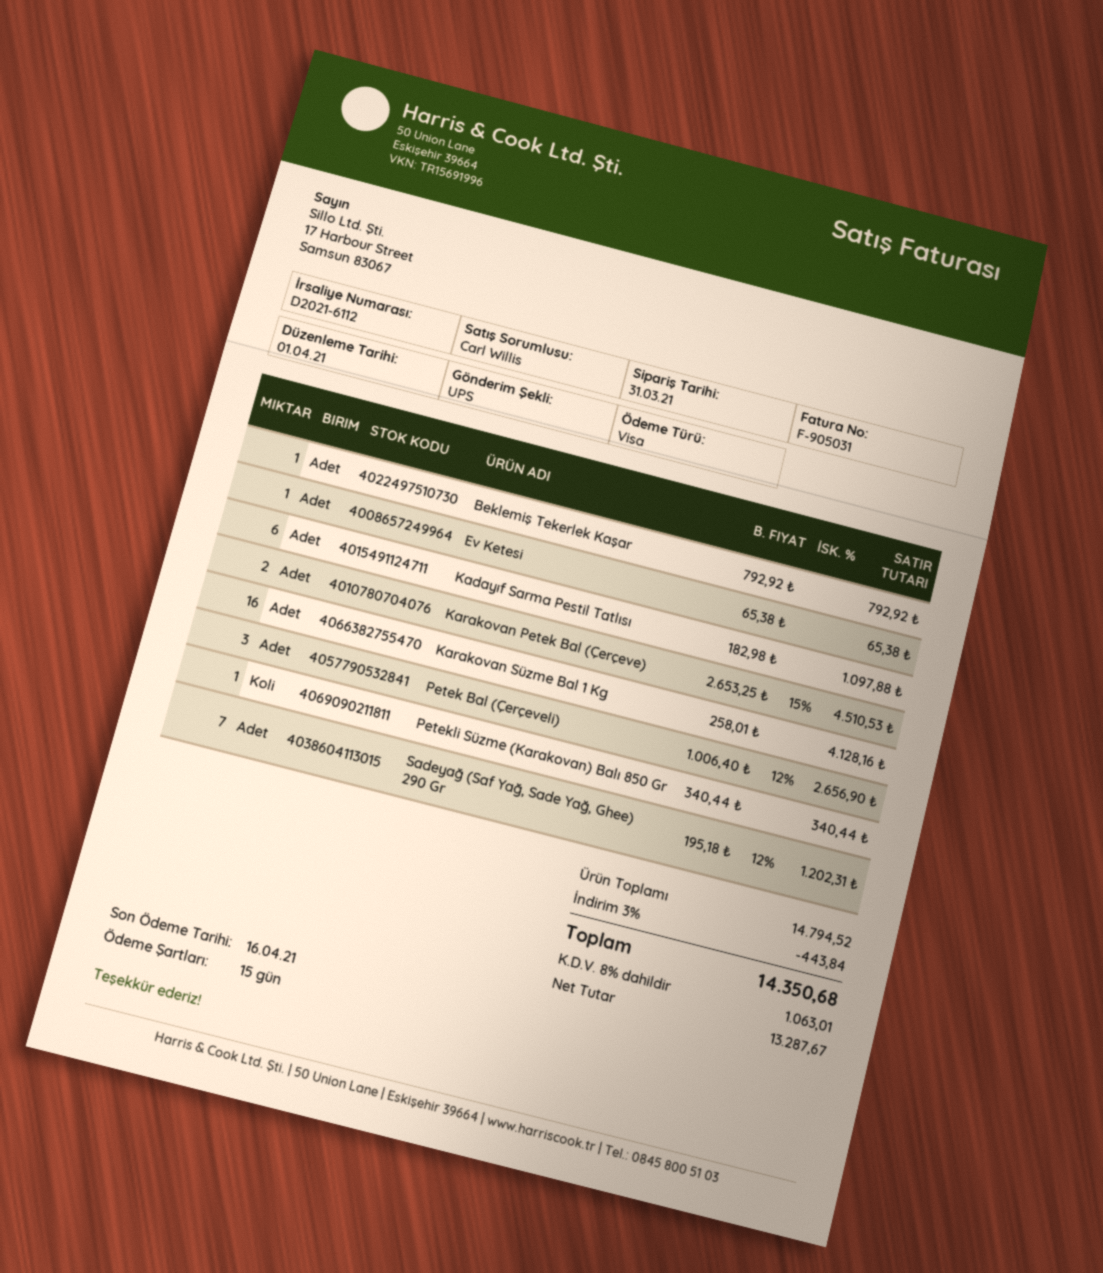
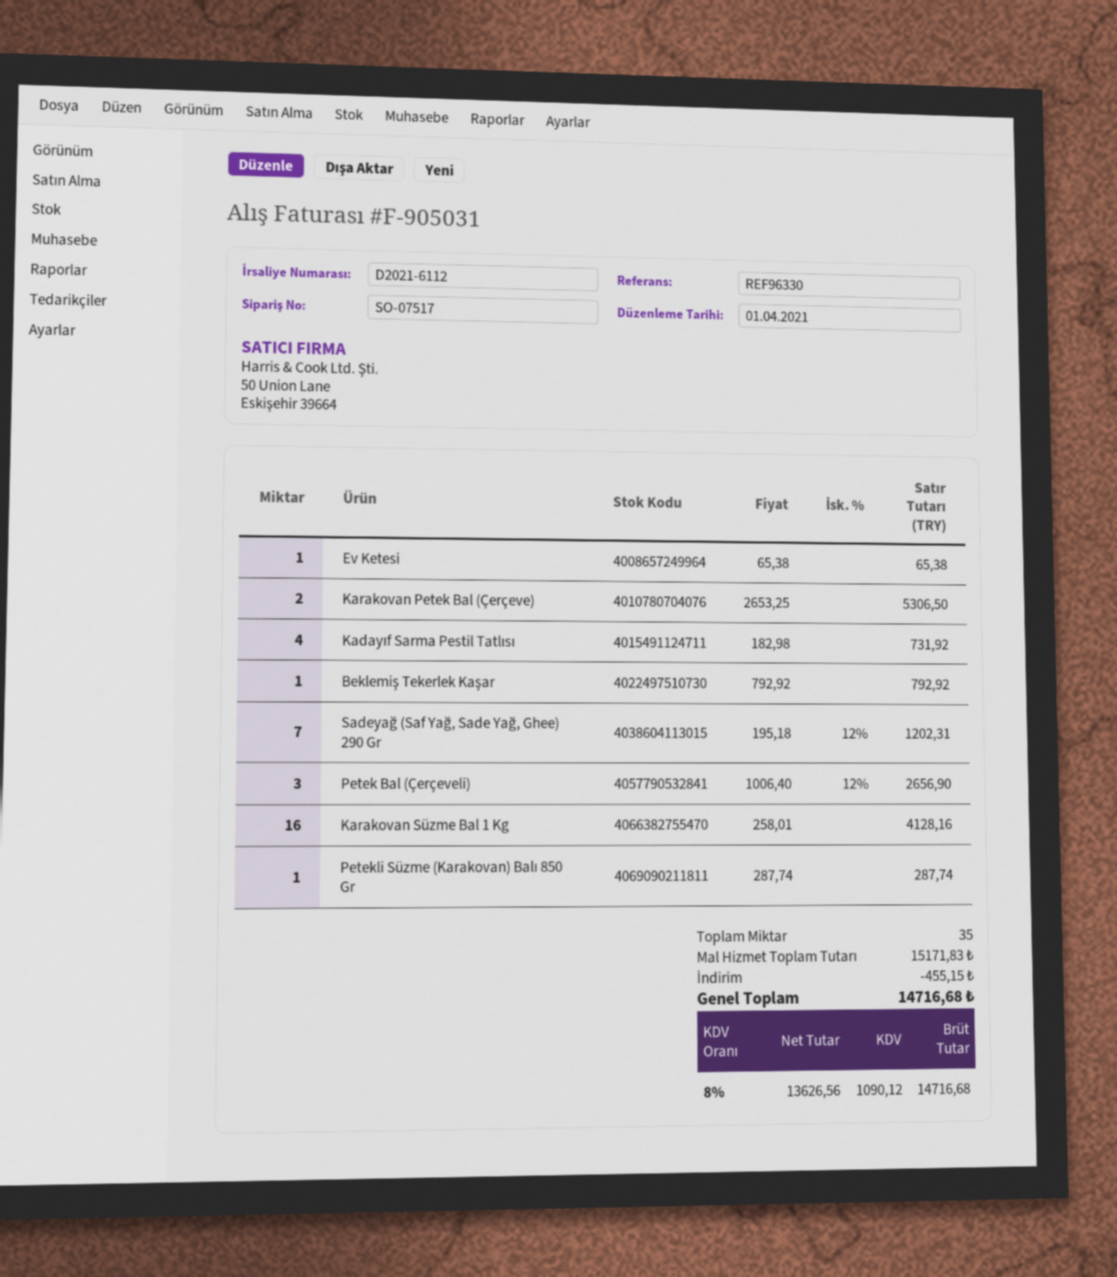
Kadayıf Sarma Pestil Tatlısı: 6 x 182.98 = 1097.88 -> 4 x 182.98 = 731.92
Karakovan Petek Bal (Çerçeve): 2 x 2653.25 - 15% = 4510.53 -> 2 x 2653.25 = 5306.50
Petekli Süzme (Karakovan) Balı 850 Gr: 1 x 340.44 = 340.44 -> 1 x 287.74 = 287.74
subtotal: 14794.52 -> 15171.83
discount: 443.84 -> 455.15
net: 13287.67 -> 13626.56
tax: 8% = 1063.01 -> 8% = 1090.12
total: 14350.68 -> 14716.68

